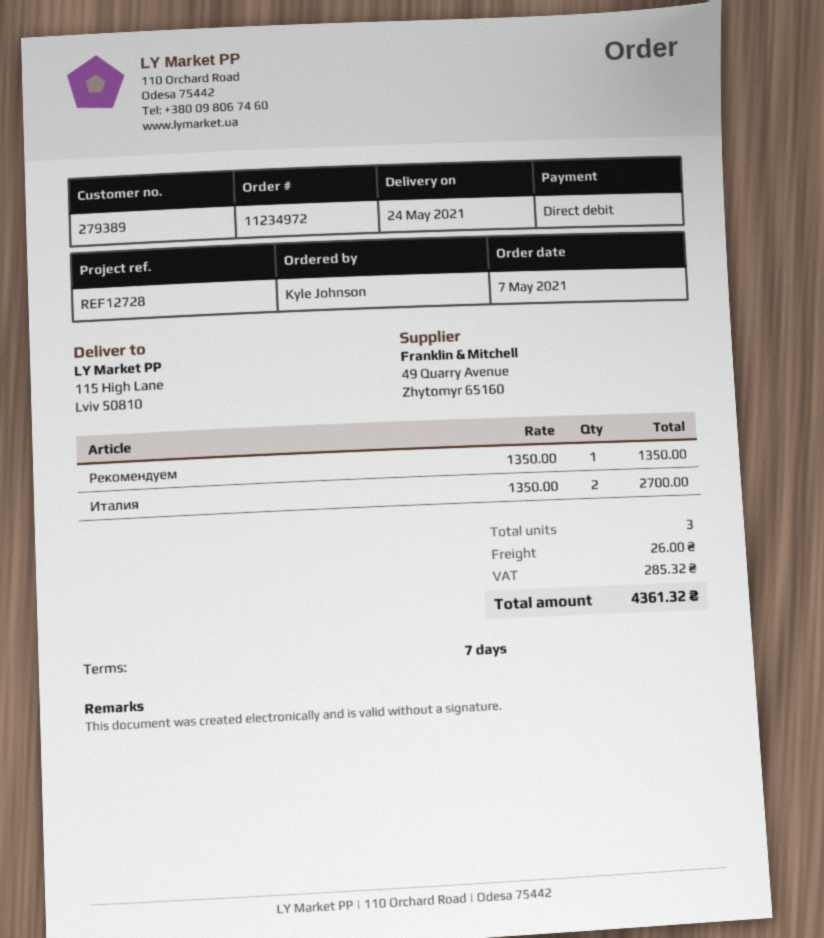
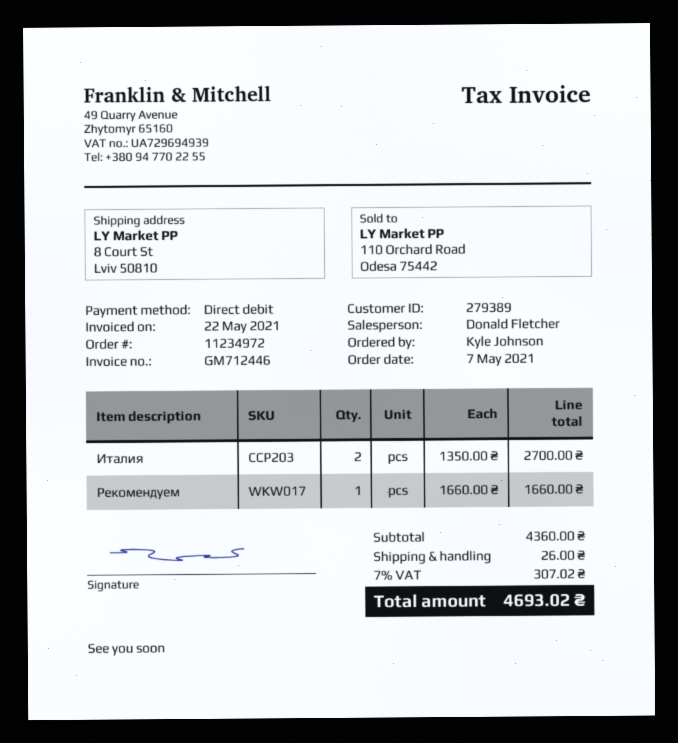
ship to: 115 High Lane, Lviv 50810 -> 8 Court St, Lviv 50810
Рекомендуем: 1 x 1350.00 = 1350.00 -> 1 x 1660.00 = 1660.00
tax: 285.32 -> 307.02
total: 4361.32 -> 4693.02

